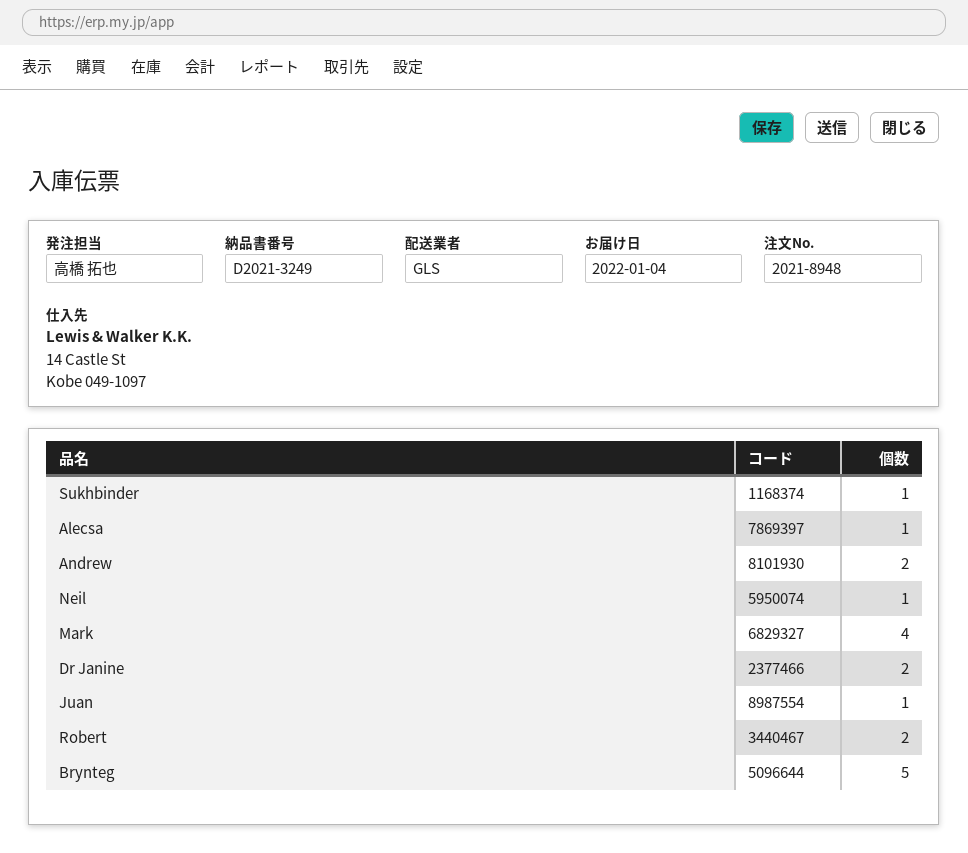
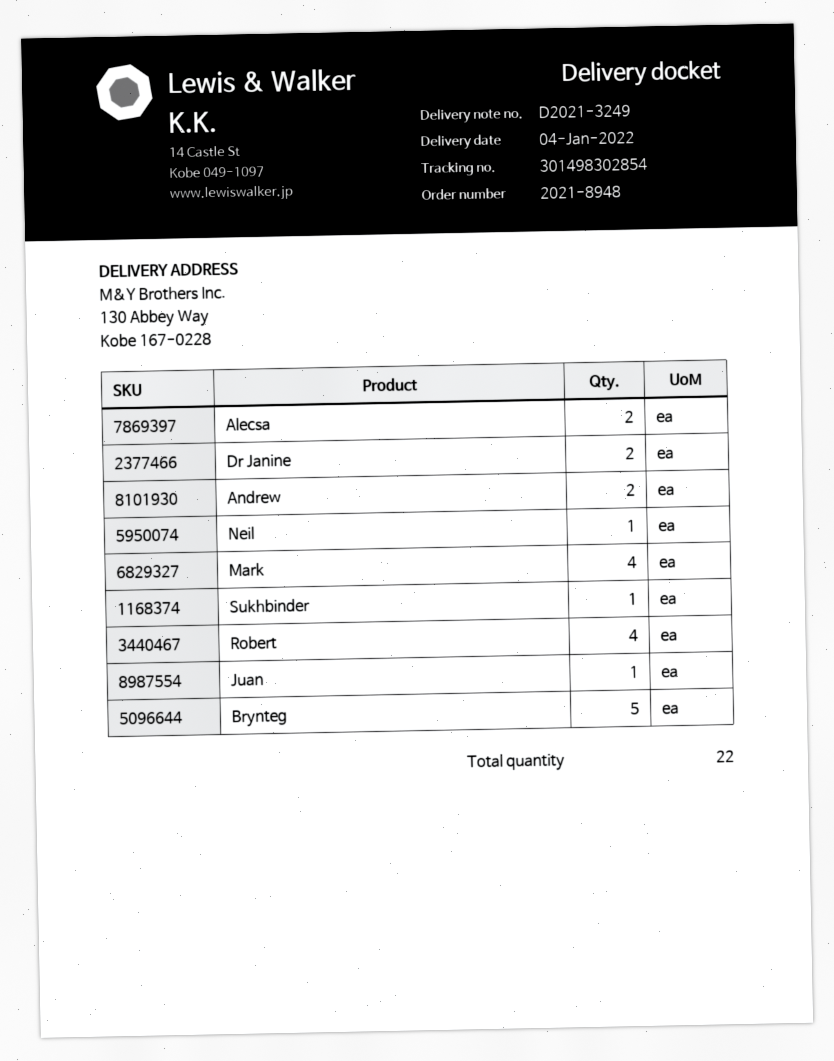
Alecsa: 1 -> 2
Robert: 2 -> 4

